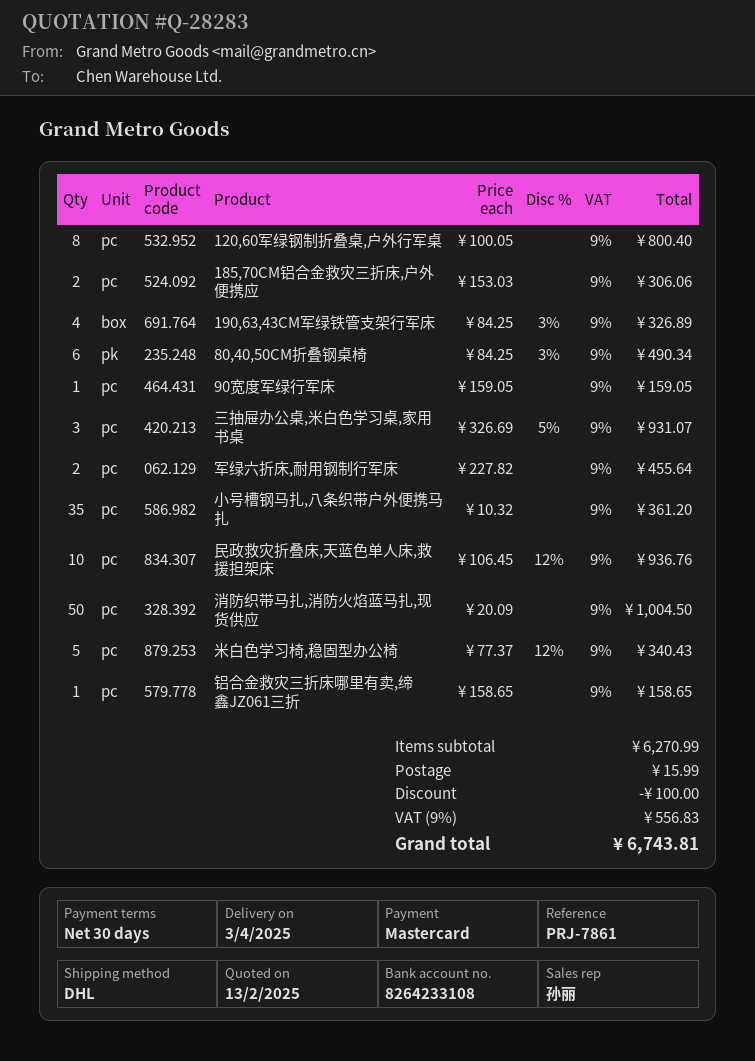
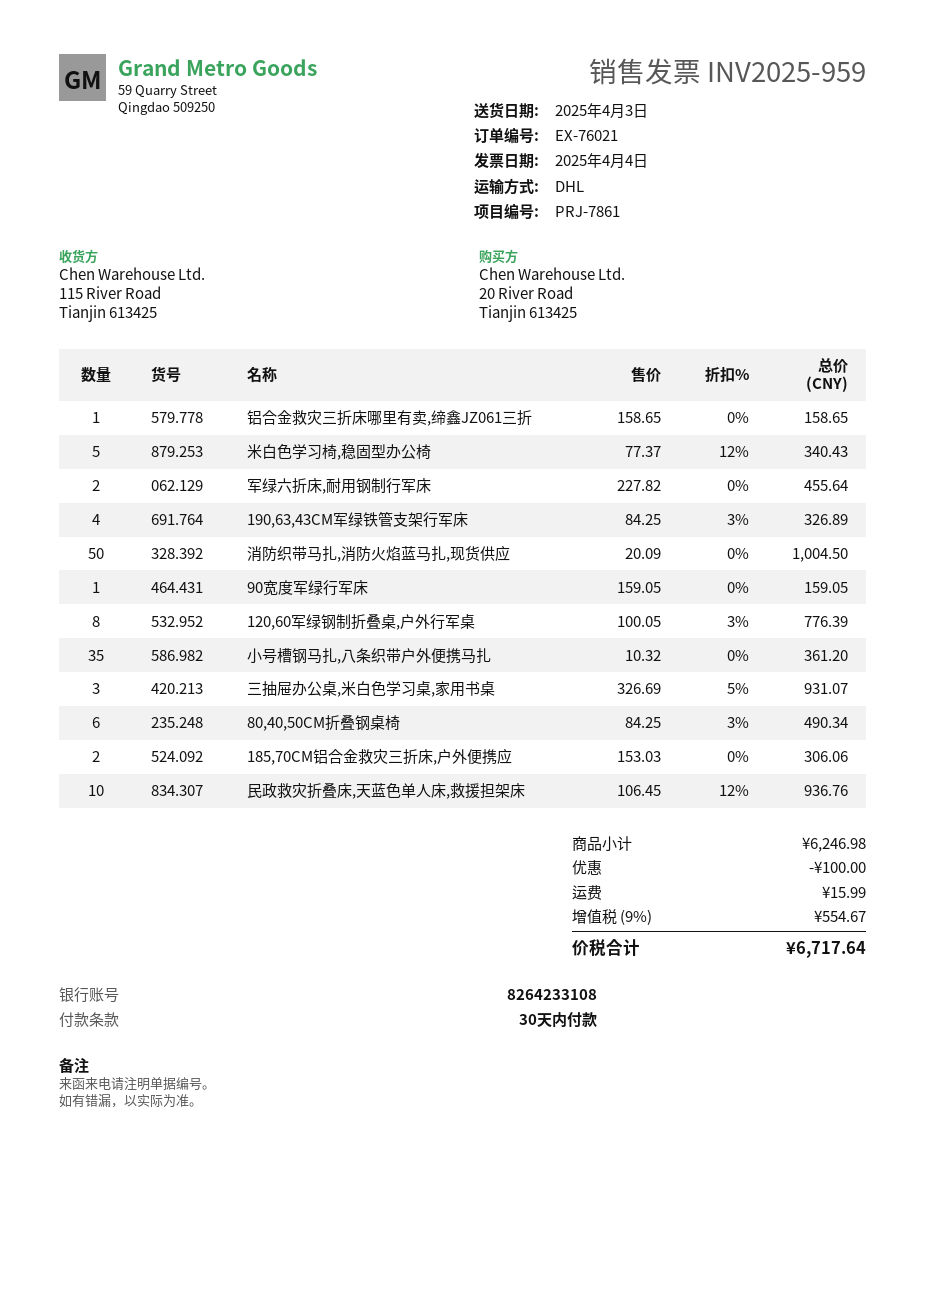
120,60军绿钢制折叠桌,户外行军桌: 8 x 100.05 = 800.40 -> 8 x 100.05 - 3% = 776.39
subtotal: 6270.99 -> 6246.98
tax: 9% = 556.83 -> 9% = 554.67
total: 6743.81 -> 6717.64

